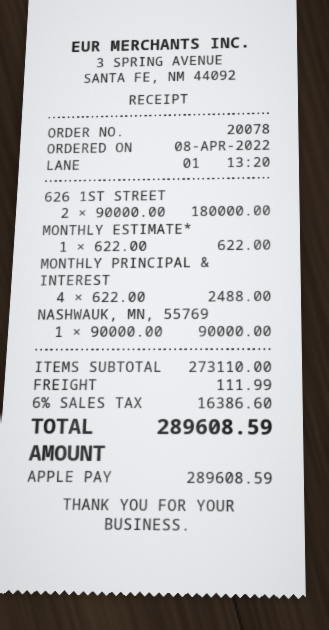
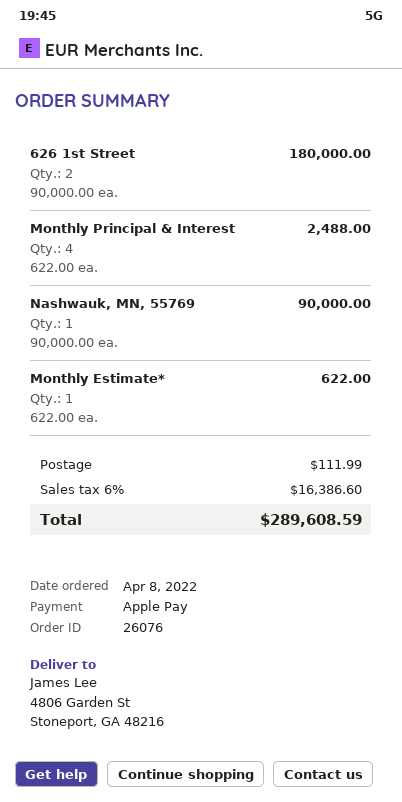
order number: 20078 -> 26076

